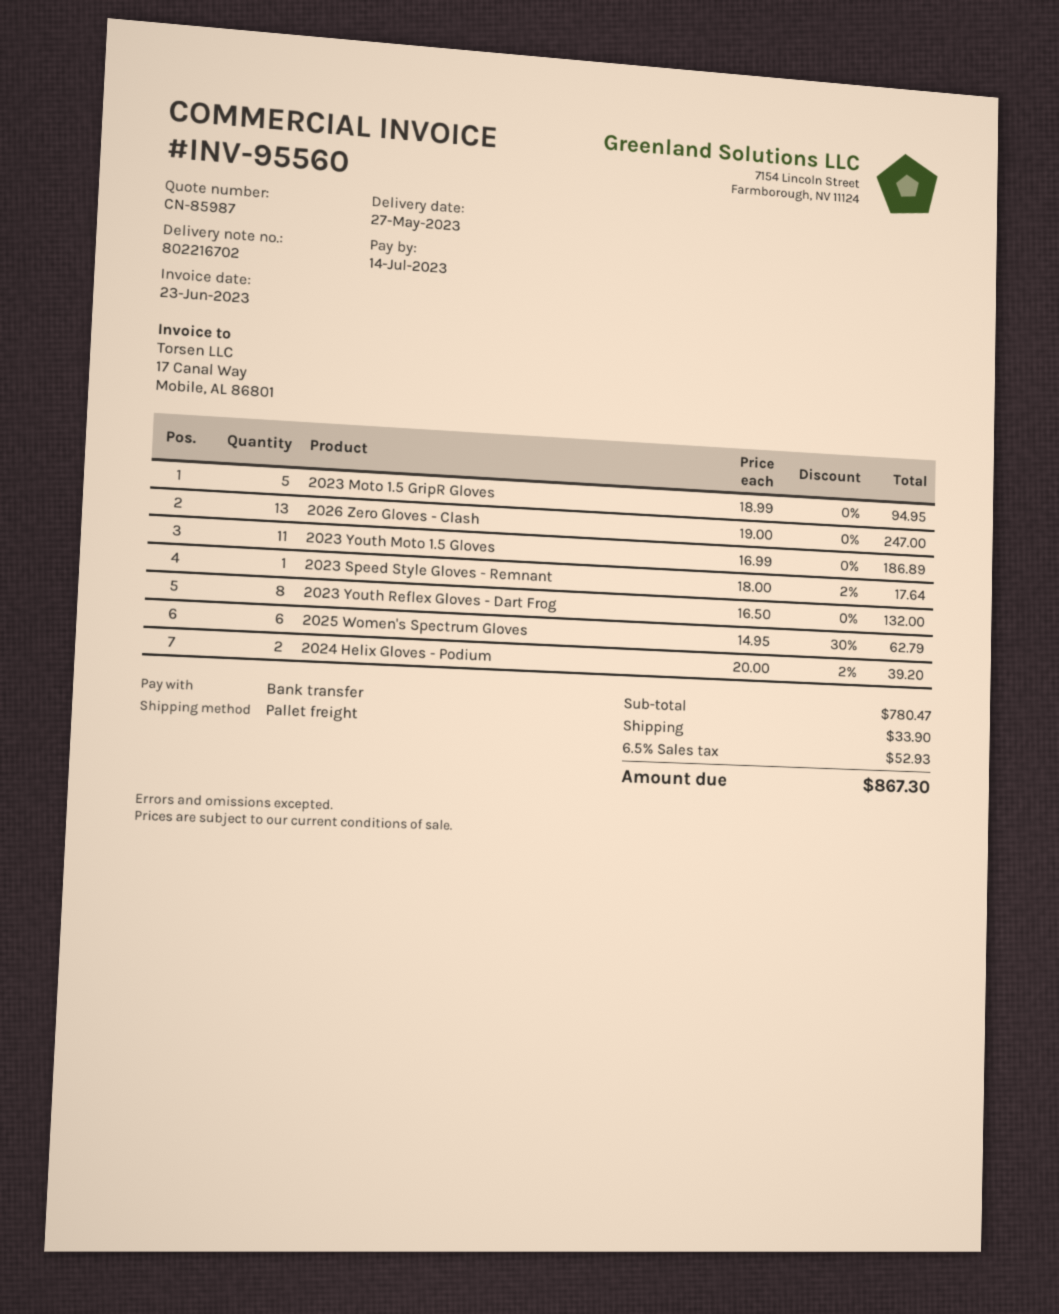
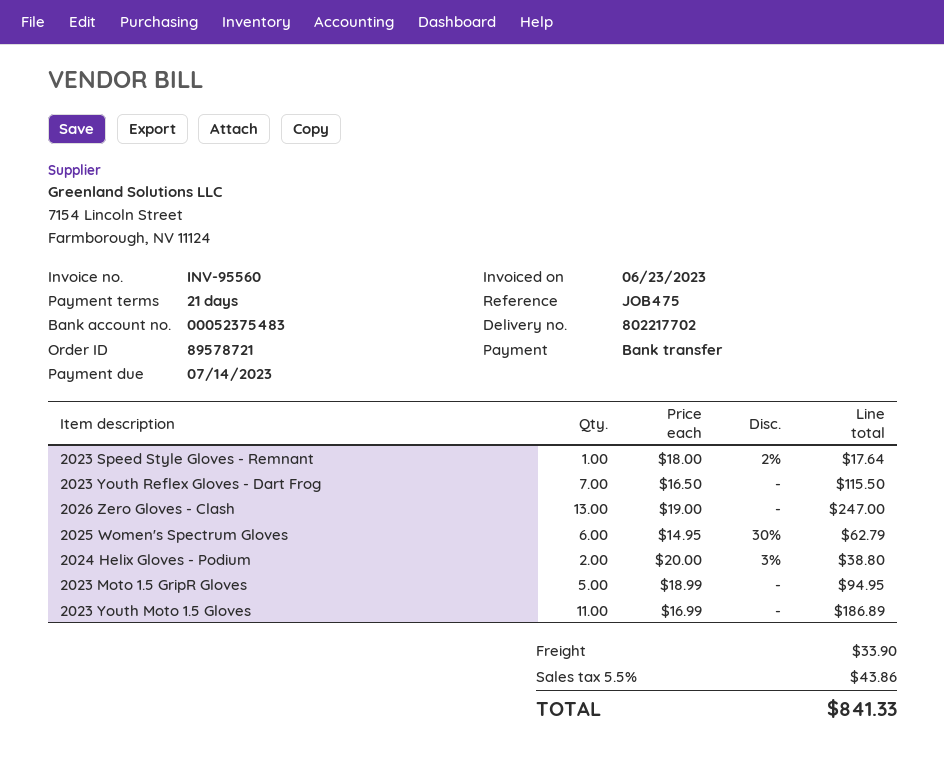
delivery note number: 802216702 -> 802217702
2023 Youth Reflex Gloves - Dart Frog: 8 x 16.50 = 132.00 -> 7 x 16.50 = 115.50
2024 Helix Gloves - Podium: 2 x 20.00 - 2% = 39.20 -> 2 x 20.00 - 3% = 38.80
tax: 6.5% = 52.93 -> 5.5% = 43.86
total: 867.30 -> 841.33

